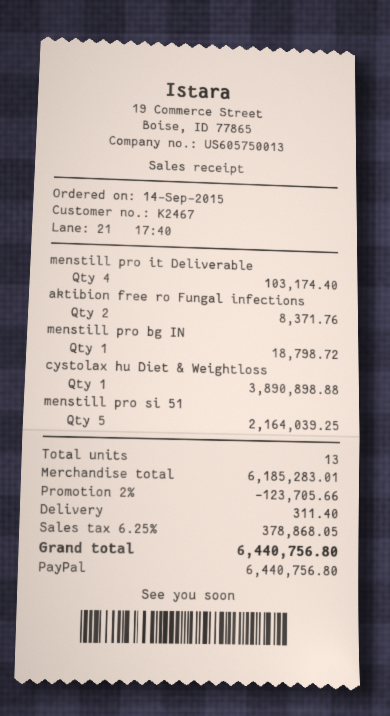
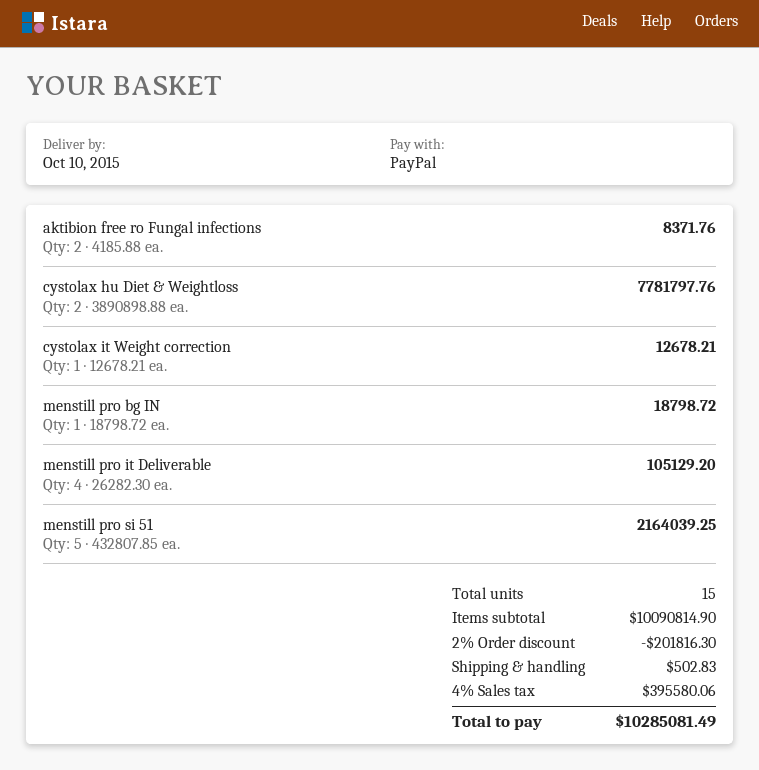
menstill pro it Deliverable: 4 for 103174.40 -> 4 for 105129.20
cystolax hu Diet & Weightloss: 1 for 3890898.88 -> 2 for 7781797.76
cystolax it Weight correction: none -> 1 for 12678.21
total quantity: 13 -> 15
subtotal: 6185283.01 -> 10090814.90
discount: 2% = 123705.66 -> 2% = 201816.30
shipping: 311.40 -> 502.83
tax: 6.25% = 378868.05 -> 4% = 395580.06
total: 6440756.80 -> 10285081.49

